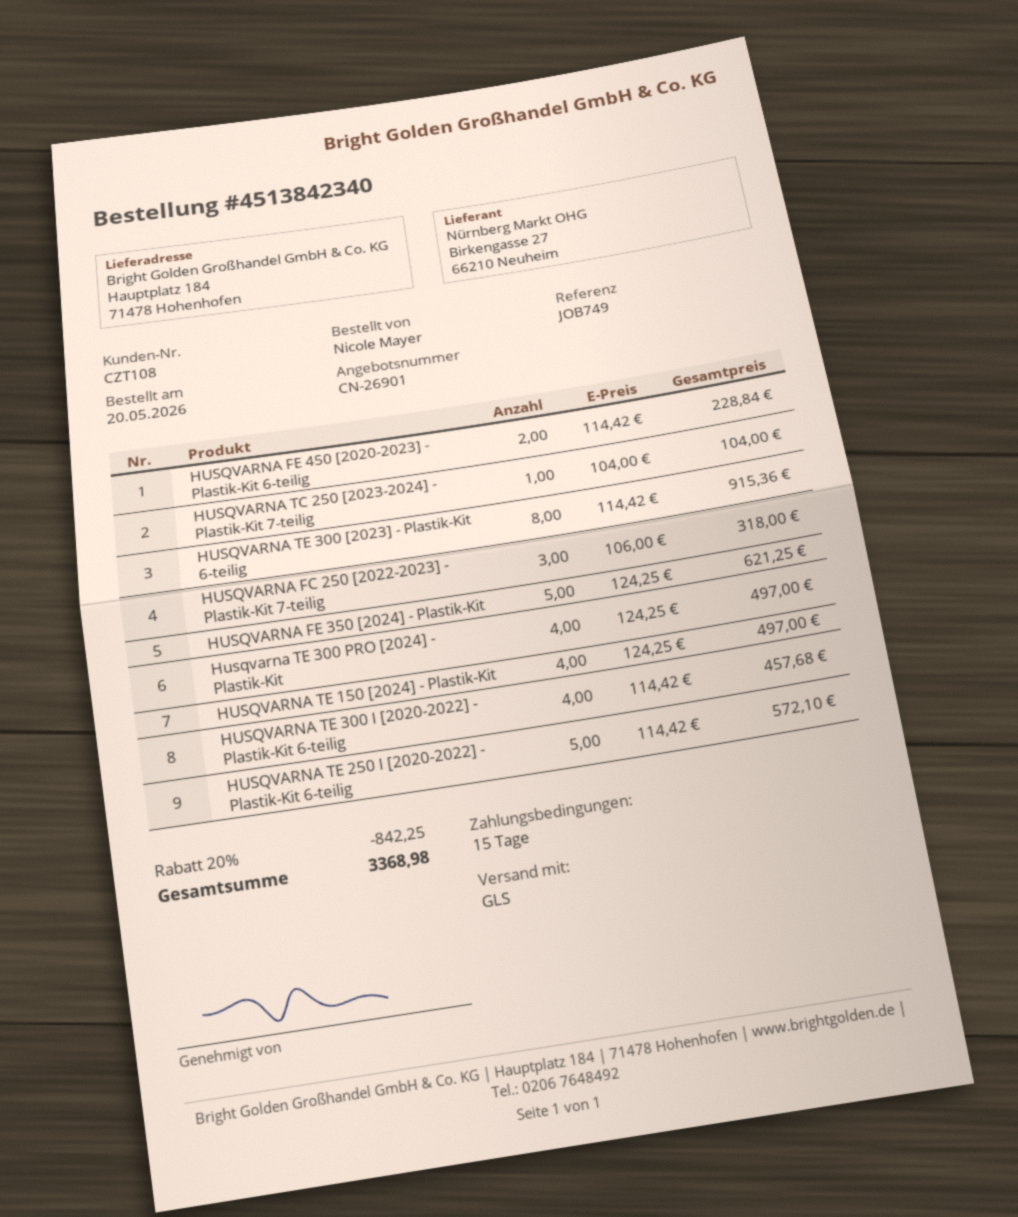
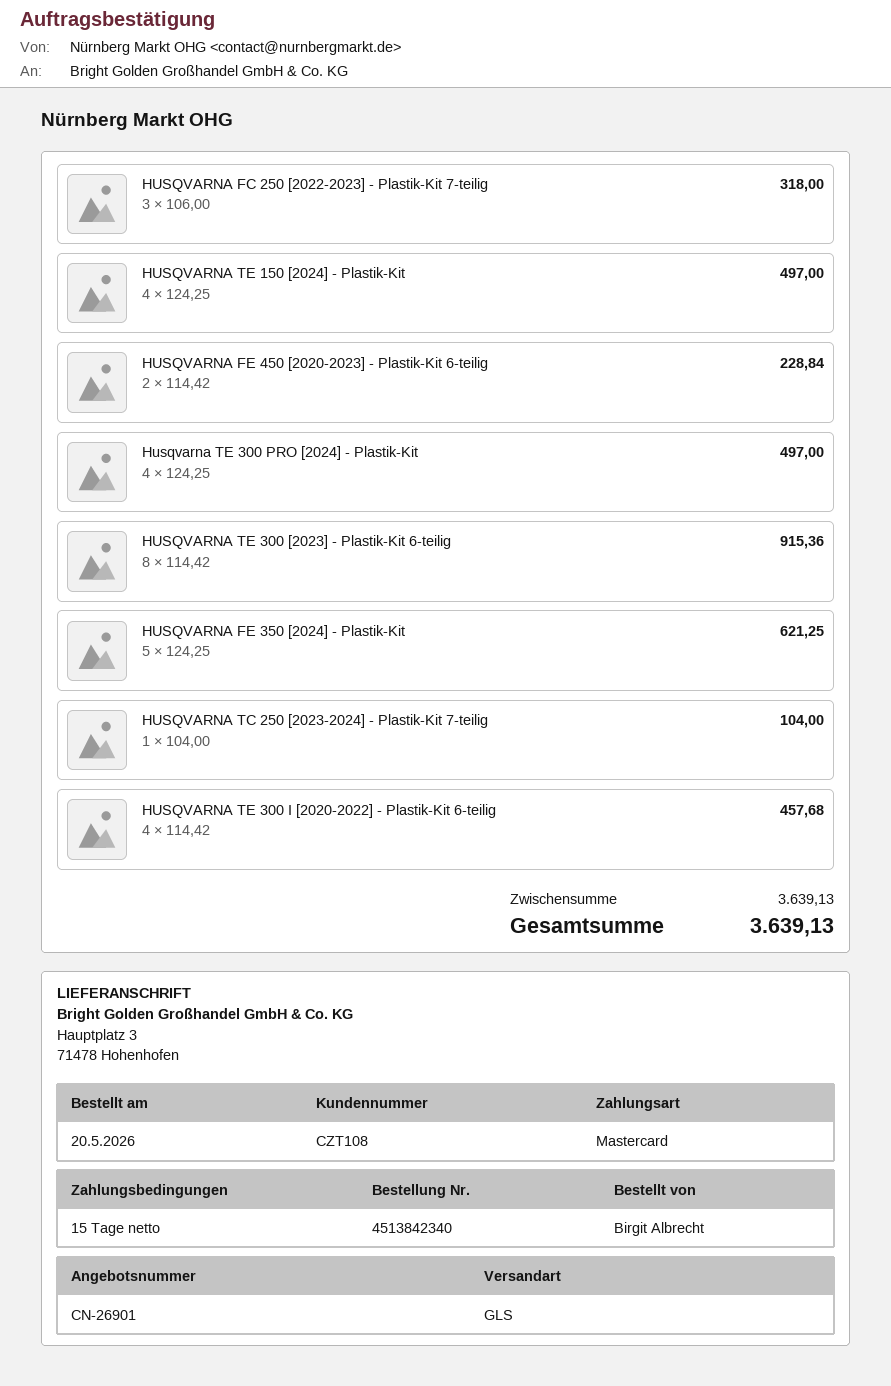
ordered by: Nicole Mayer -> Birgit Albrecht
ship to: Hauptplatz 184, 71478 Hohenhofen -> Hauptplatz 3, 71478 Hohenhofen
HUSQVARNA TE 250 I [2020-2022] - Plastik-Kit 6-teilig: 5 x 114.42 = 572.10 -> none
discount: 20% = 842.25 -> none
total: 3368.98 -> 3639.13

